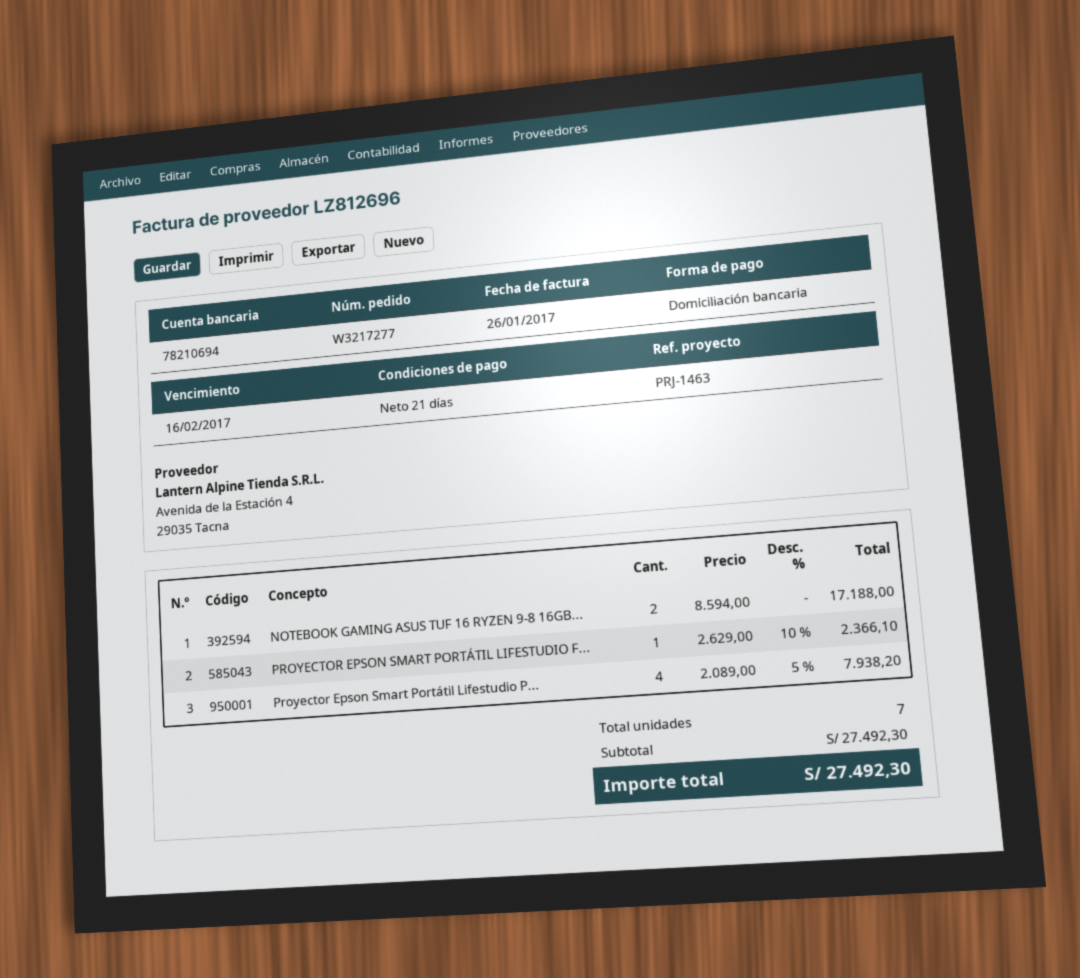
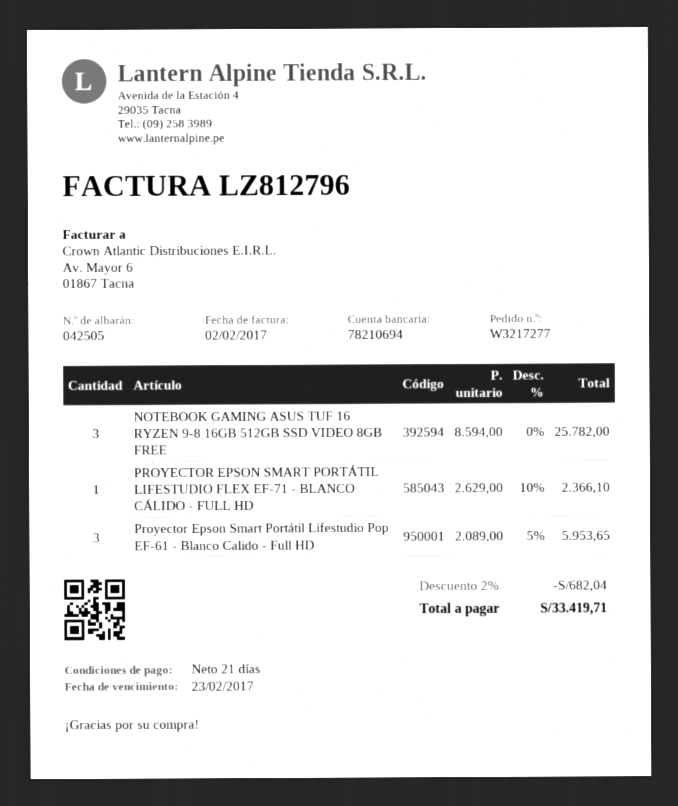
invoice number: LZ812696 -> LZ812796
invoice date: 2017-01-26 -> 2017-02-02
due date: 2017-02-16 -> 2017-02-23
NOTEBOOK GAMING ASUS TUF 16 RYZEN 9-8 16GB...: 2 x 8594.00 = 17188.00 -> 3 x 8594.00 = 25782.00
Proyector Epson Smart Portátil Lifestudio P...: 4 x 2089.00 - 5% = 7938.20 -> 3 x 2089.00 - 5% = 5953.65
discount: none -> 2% = 682.04
total: 27492.30 -> 33419.71

